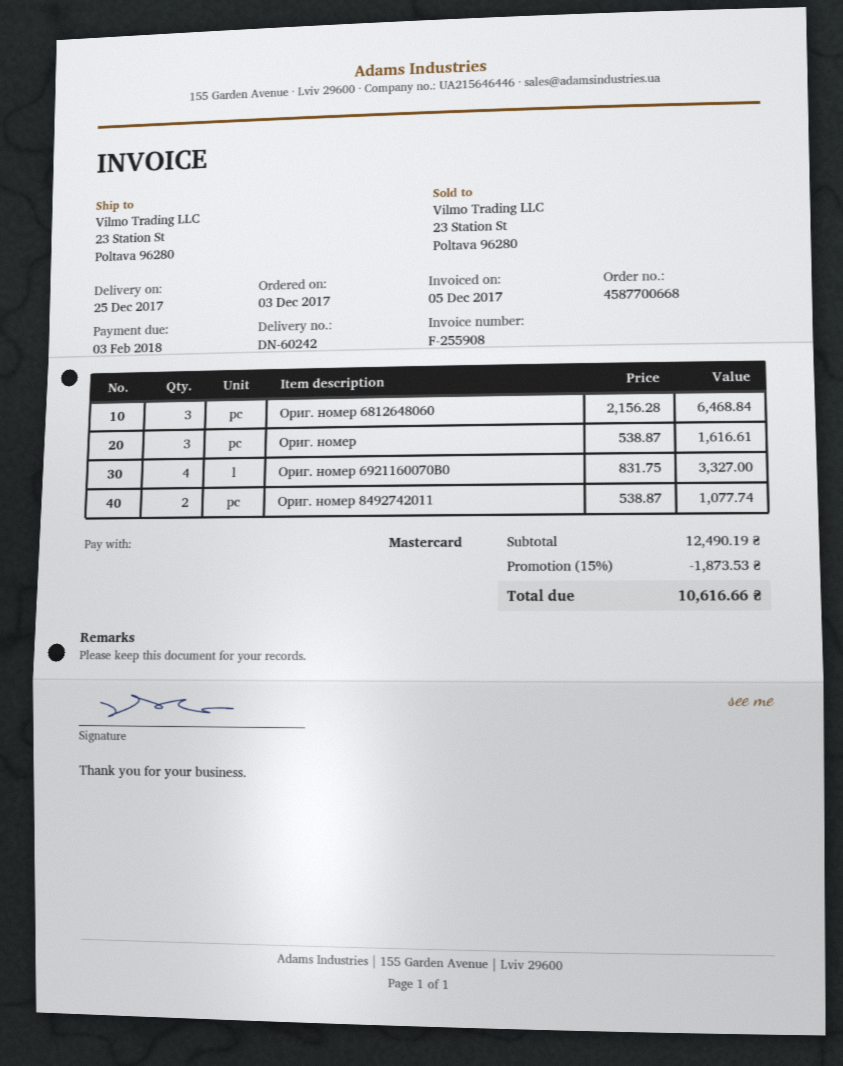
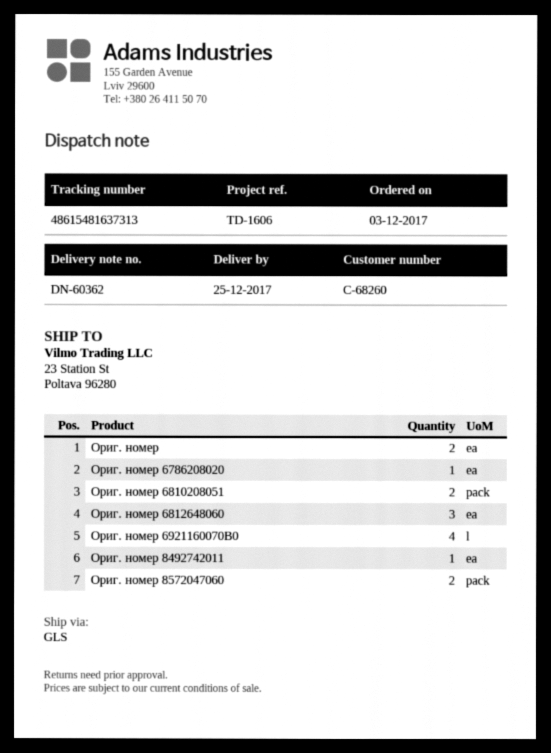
delivery note number: DN-60242 -> DN-60362
Ориг. номер: 3 -> 2
Ориг. номер 8492742011: 2 -> 1
Ориг. номер 6786208020: none -> 1
Ориг. номер 6810208051: none -> 2
Ориг. номер 8572047060: none -> 2

